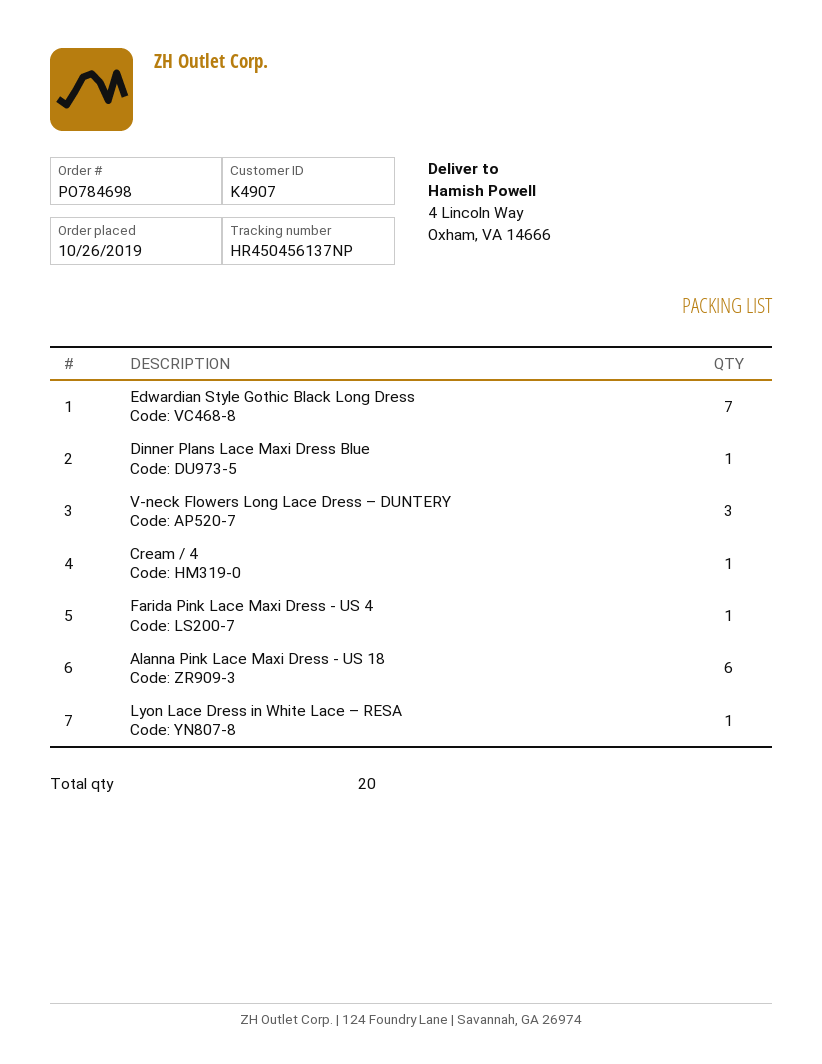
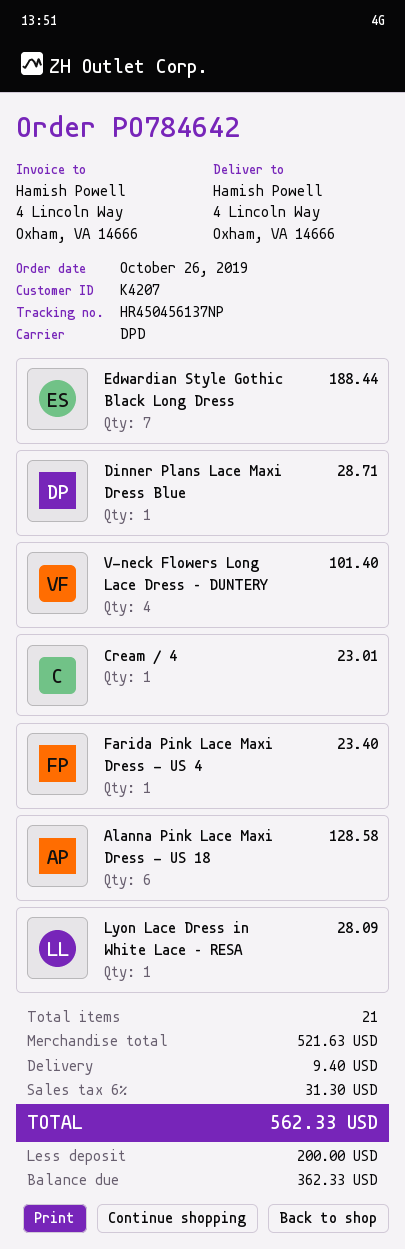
order number: PO784698 -> PO784642
customer number: K4907 -> K4207
V-neck Flowers Long Lace Dress – DUNTERY: 3 -> 4
total quantity: 20 -> 21

